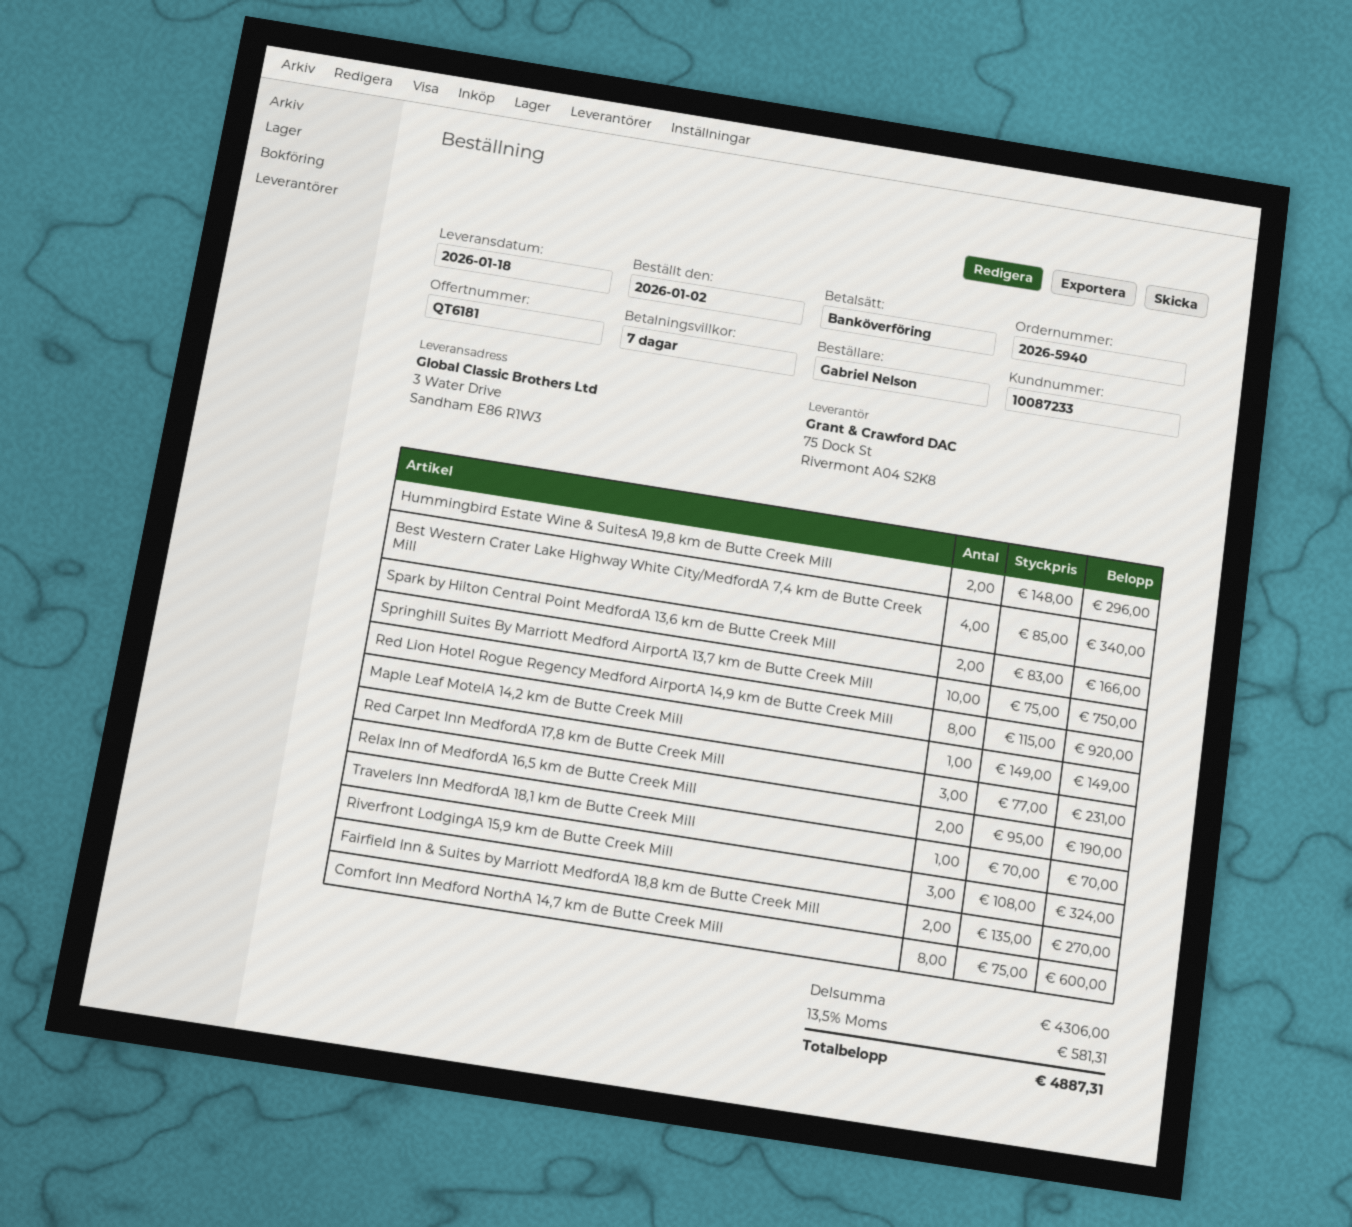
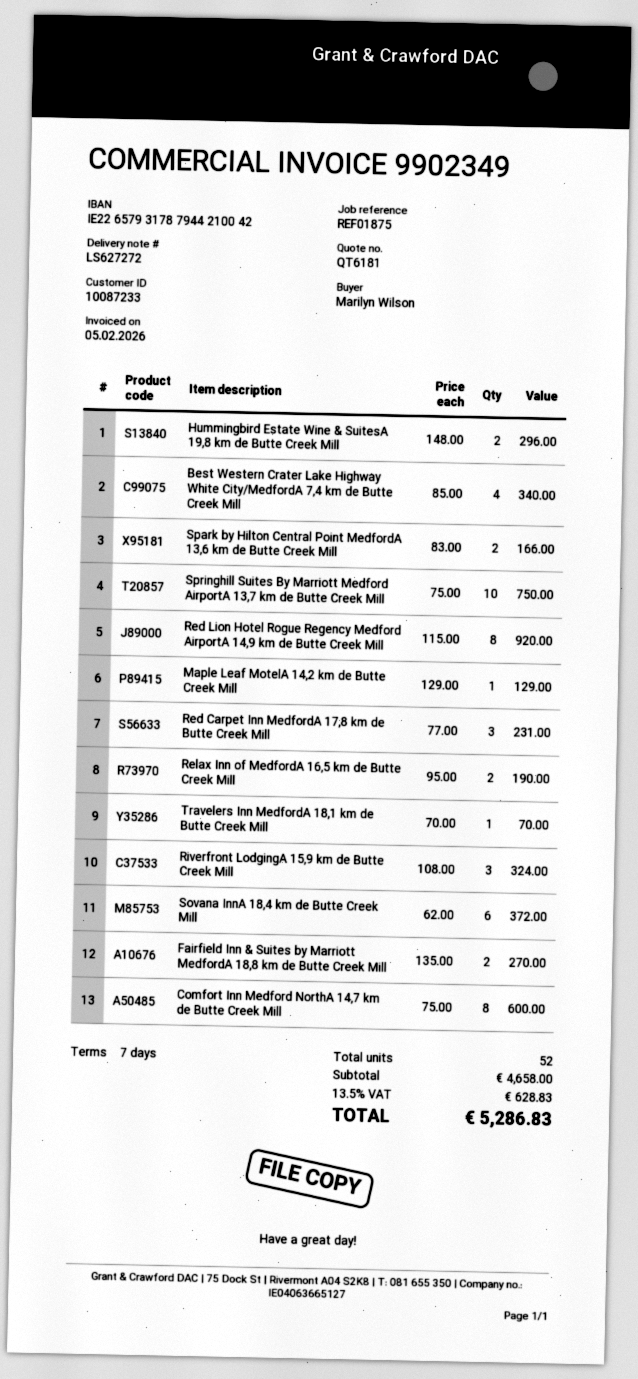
ordered by: Gabriel Nelson -> Marilyn Wilson
Maple Leaf MotelA 14,2 km de Butte Creek Mill: 1 x 149.00 = 149.00 -> 1 x 129.00 = 129.00
Sovana InnA 18,4 km de Butte Creek Mill: none -> 6 x 62.00 = 372.00
subtotal: 4306.00 -> 4658.00
tax: 13.5% = 581.31 -> 13.5% = 628.83
total: 4887.31 -> 5286.83

